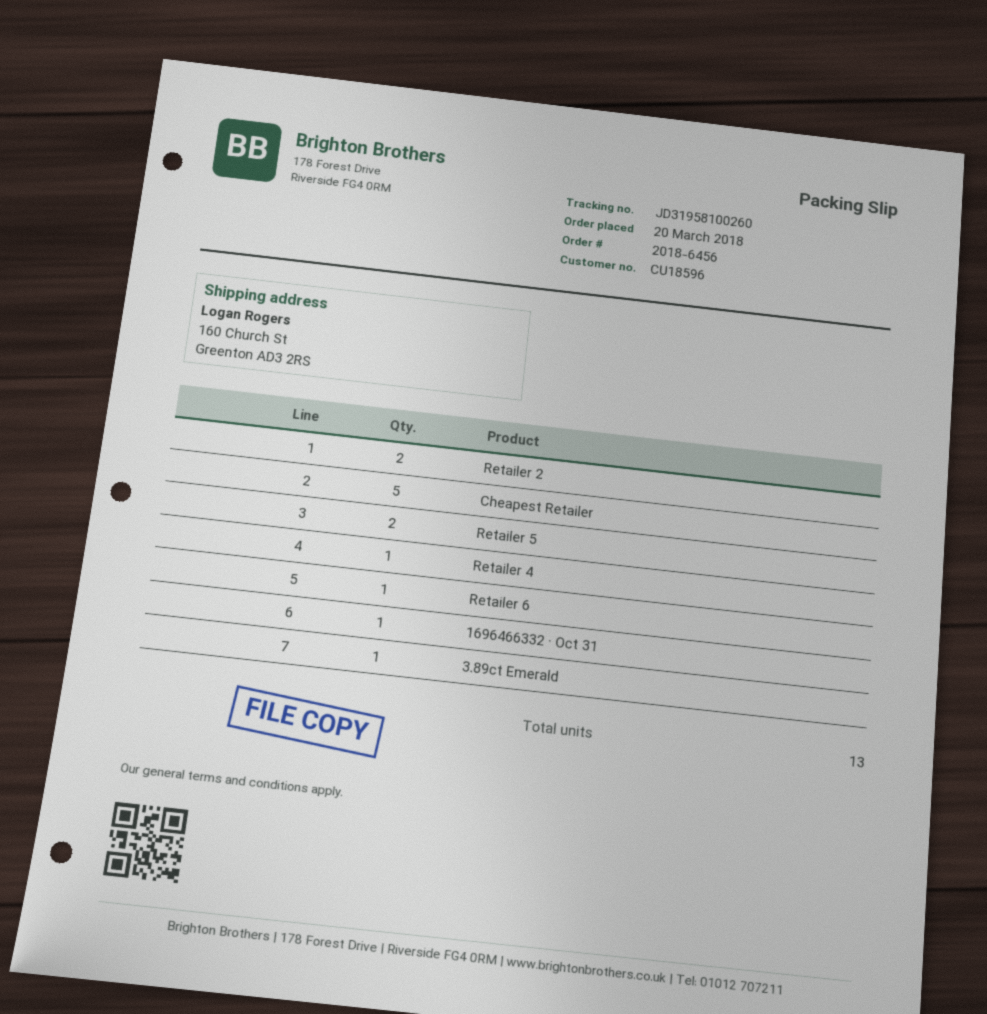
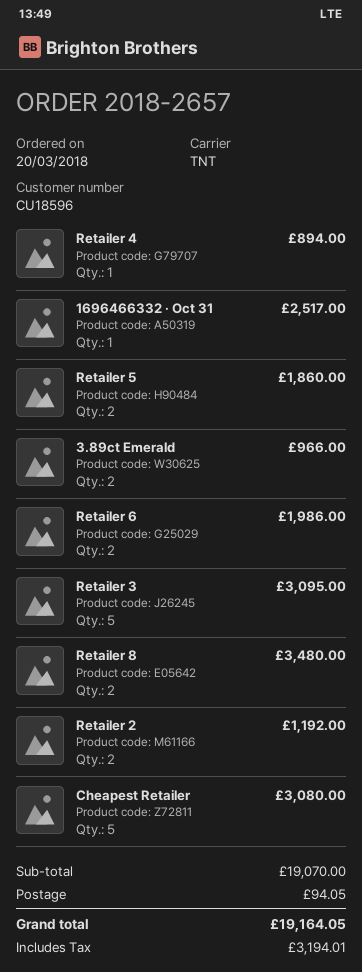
order number: 2018-6456 -> 2018-2657
Retailer 6: 1 -> 2
3.89ct Emerald: 1 -> 2
Retailer 3: none -> 5
Retailer 8: none -> 2

